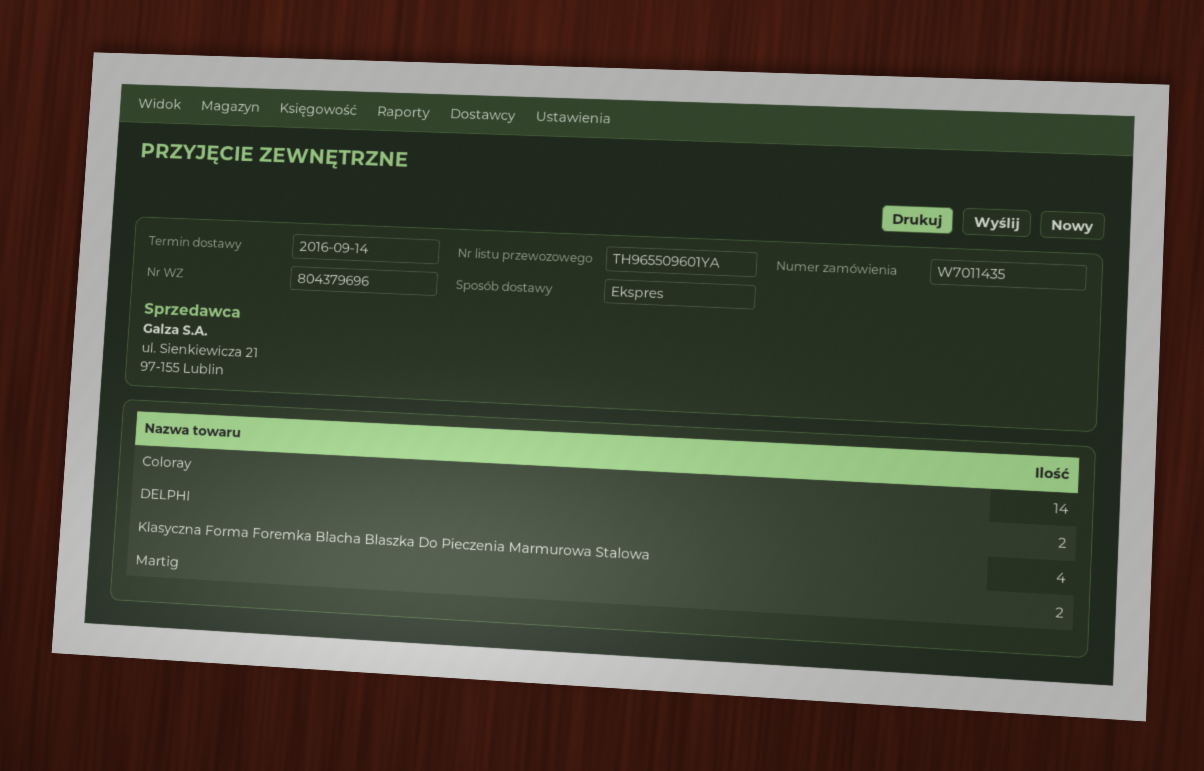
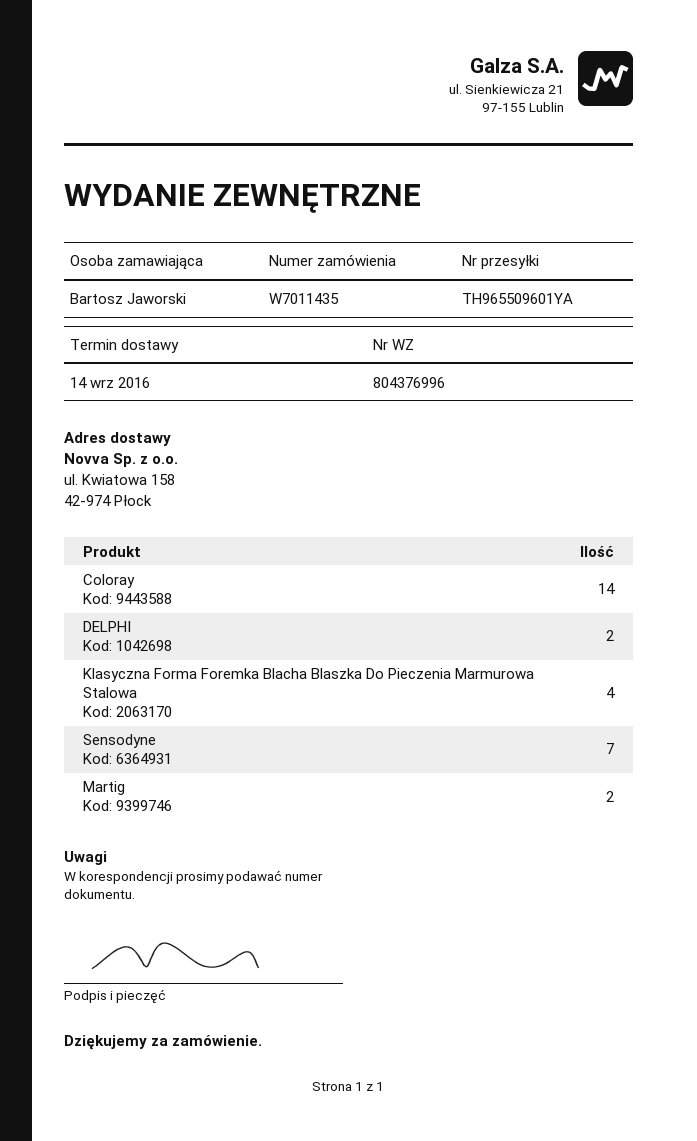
delivery note number: 804379696 -> 804376996
Sensodyne: none -> 7

